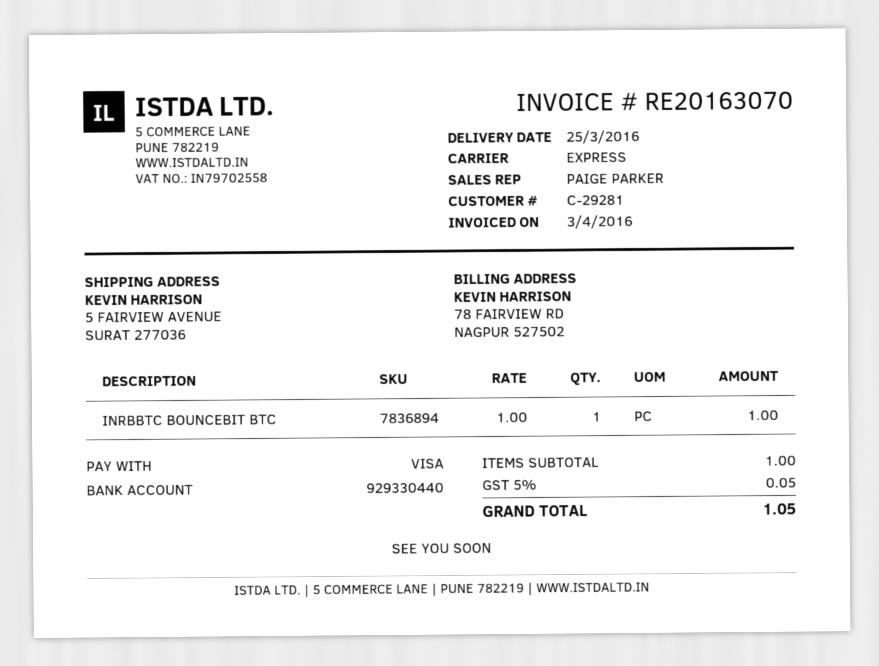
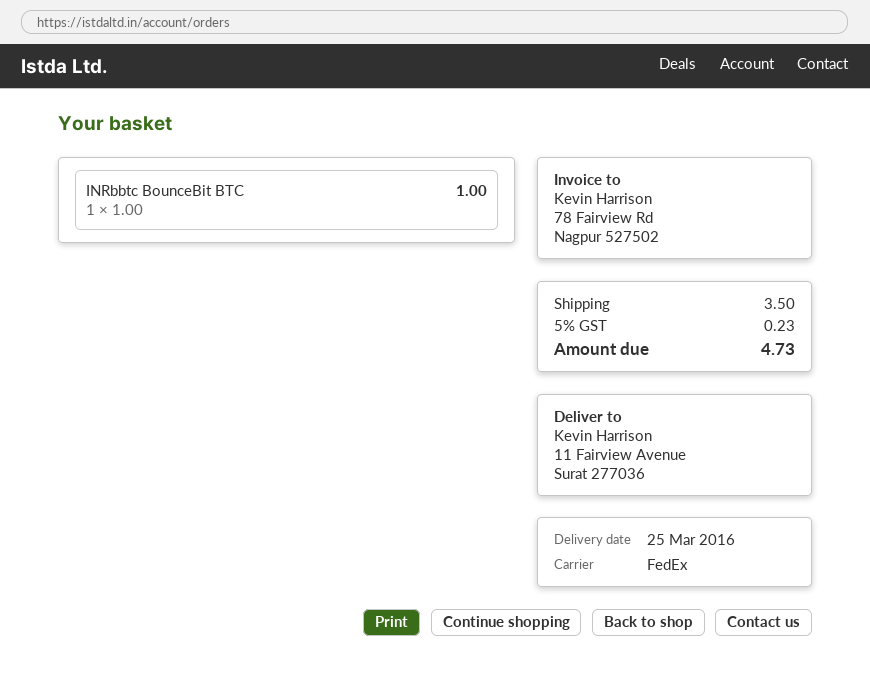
shipping method: express -> FedEx
ship to: 5 FAIRVIEW AVENUE, SURAT 277036 -> 11 Fairview Avenue, Surat 277036
shipping: none -> 3.50
tax: 5% = 0.05 -> 5% = 0.23
total: 1.05 -> 4.73

